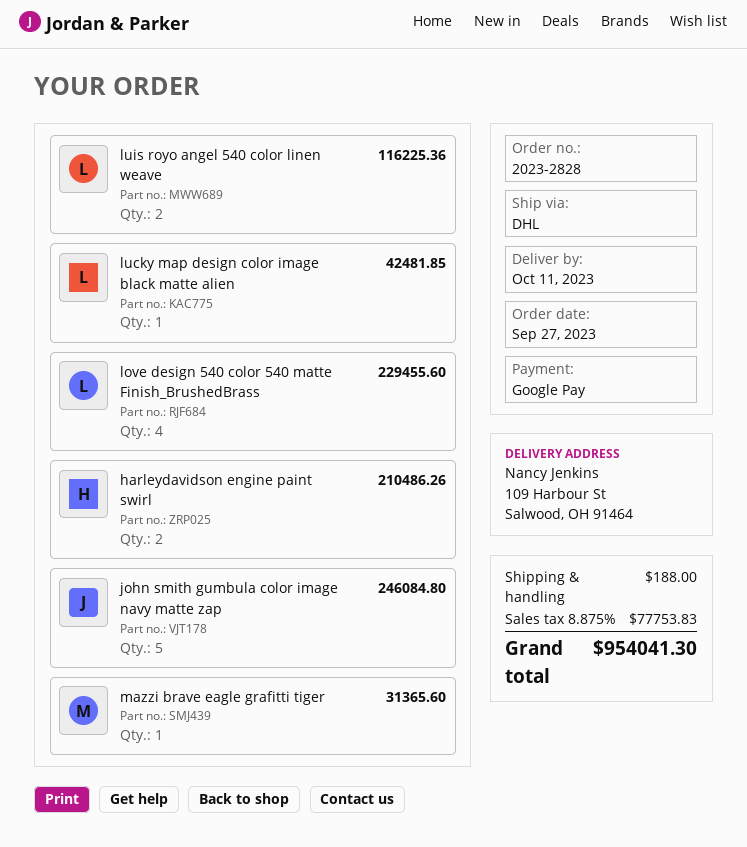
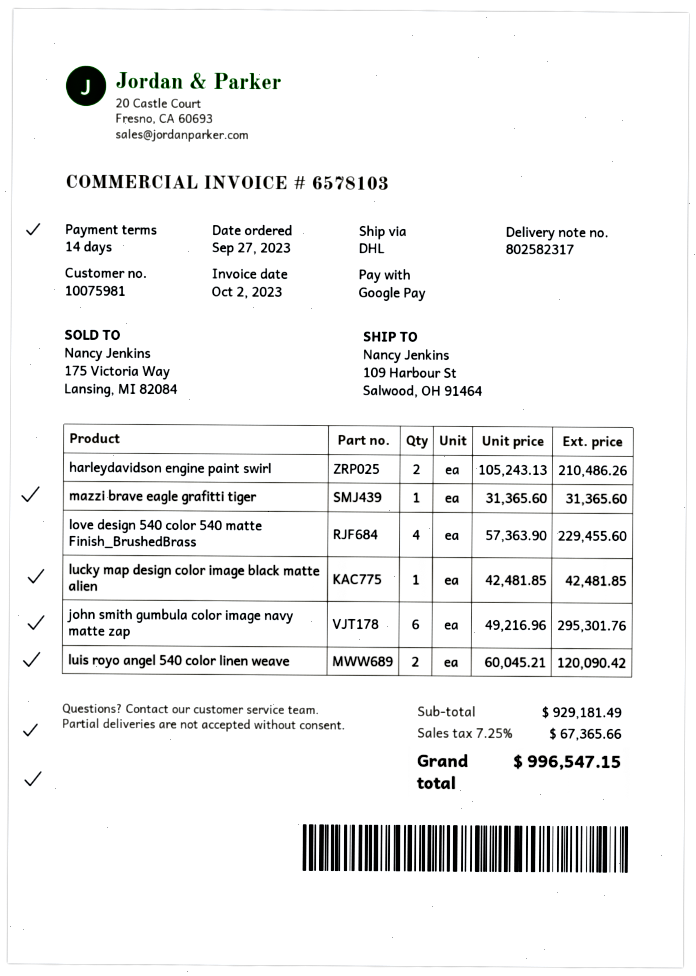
luis royo angel 540 color linen weave: 2 for 116225.36 -> 2 for 120090.42
john smith gumbula color image navy matte zap: 5 for 246084.80 -> 6 for 295301.76
shipping: 188.00 -> none
tax: 8.875% = 77753.83 -> 7.25% = 67365.66
total: 954041.30 -> 996547.15

